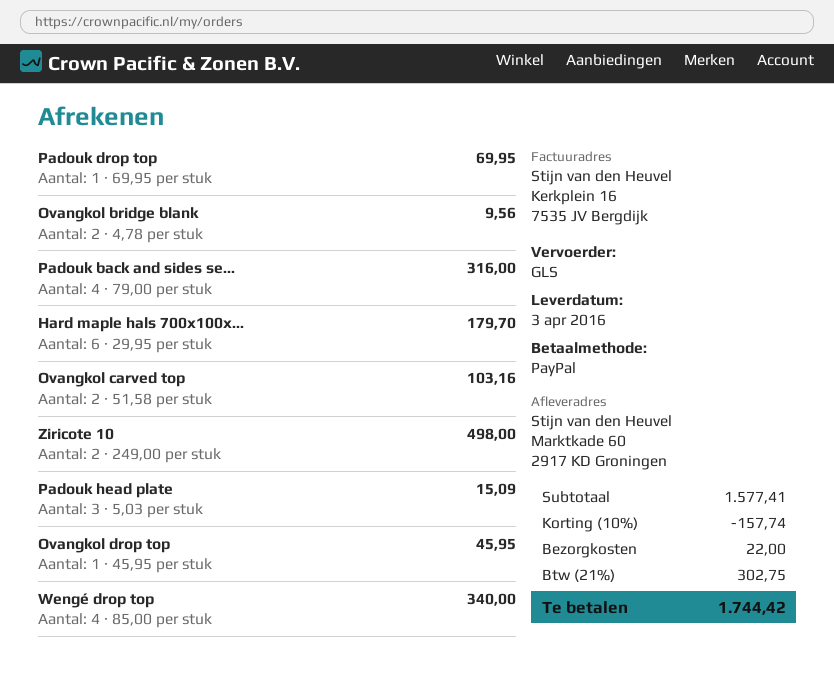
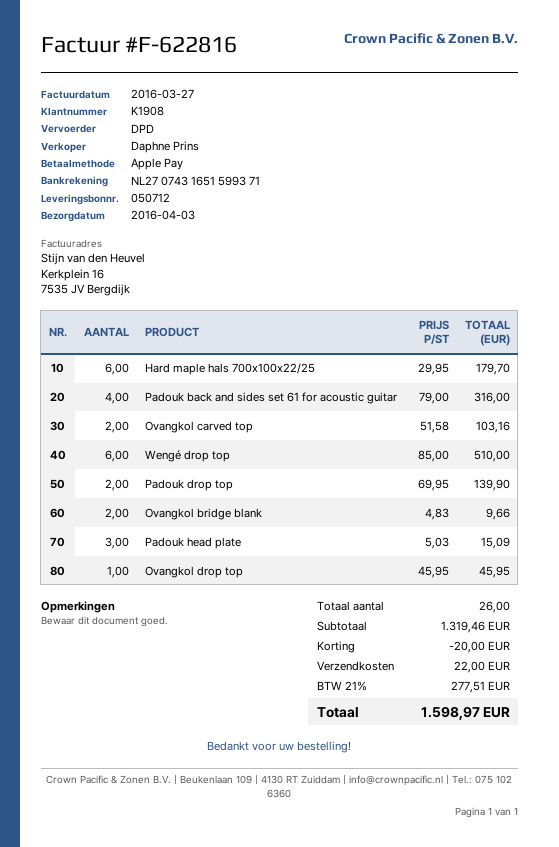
payment method: PayPal -> Apple Pay
shipping method: GLS -> DPD
Padouk drop top: 1 x 69.95 = 69.95 -> 2 x 69.95 = 139.90
Ovangkol bridge blank: 2 x 4.78 = 9.56 -> 2 x 4.83 = 9.66
Ziricote 10: 2 x 249.00 = 498.00 -> none
Wengé drop top: 4 x 85.00 = 340.00 -> 6 x 85.00 = 510.00
subtotal: 1577.41 -> 1319.46
discount: 157.74 -> 20.00
tax: 21% = 302.75 -> 21% = 277.51
total: 1744.42 -> 1598.97

